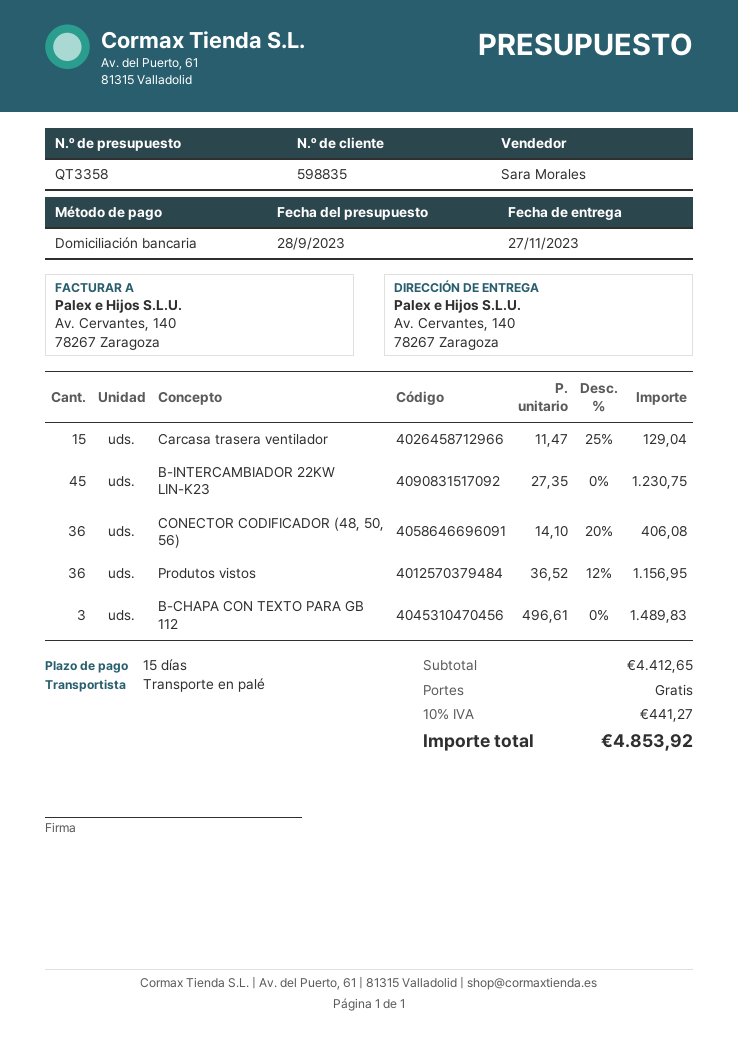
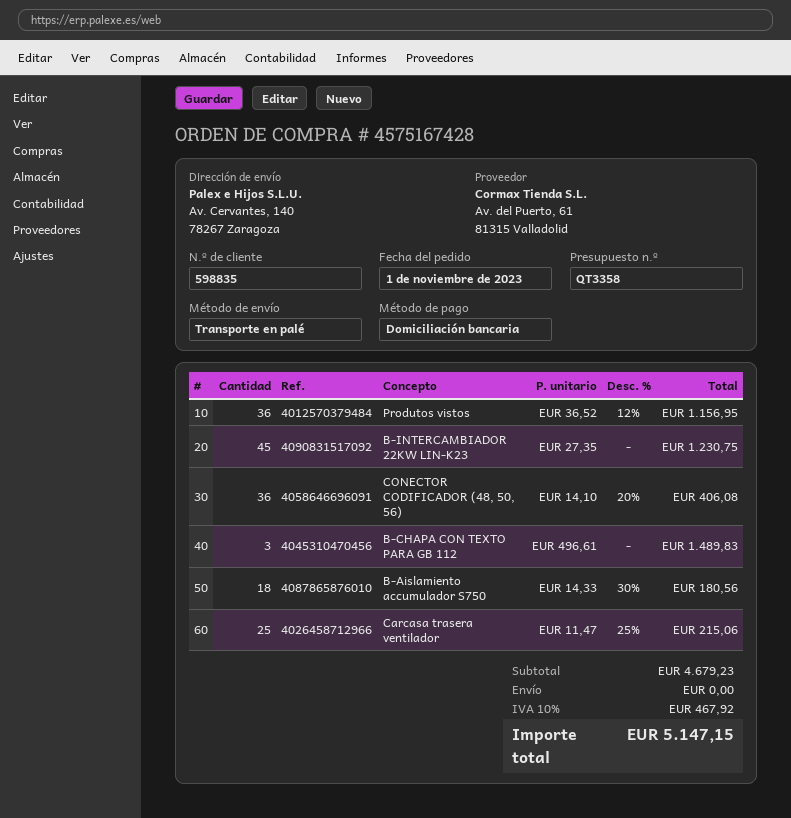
Carcasa trasera ventilador: 15 x 11.47 - 25% = 129.04 -> 25 x 11.47 - 25% = 215.06
B-Aislamiento accumulador S750: none -> 18 x 14.33 - 30% = 180.56
subtotal: 4412.65 -> 4679.23
tax: 10% = 441.27 -> 10% = 467.92
total: 4853.92 -> 5147.15

